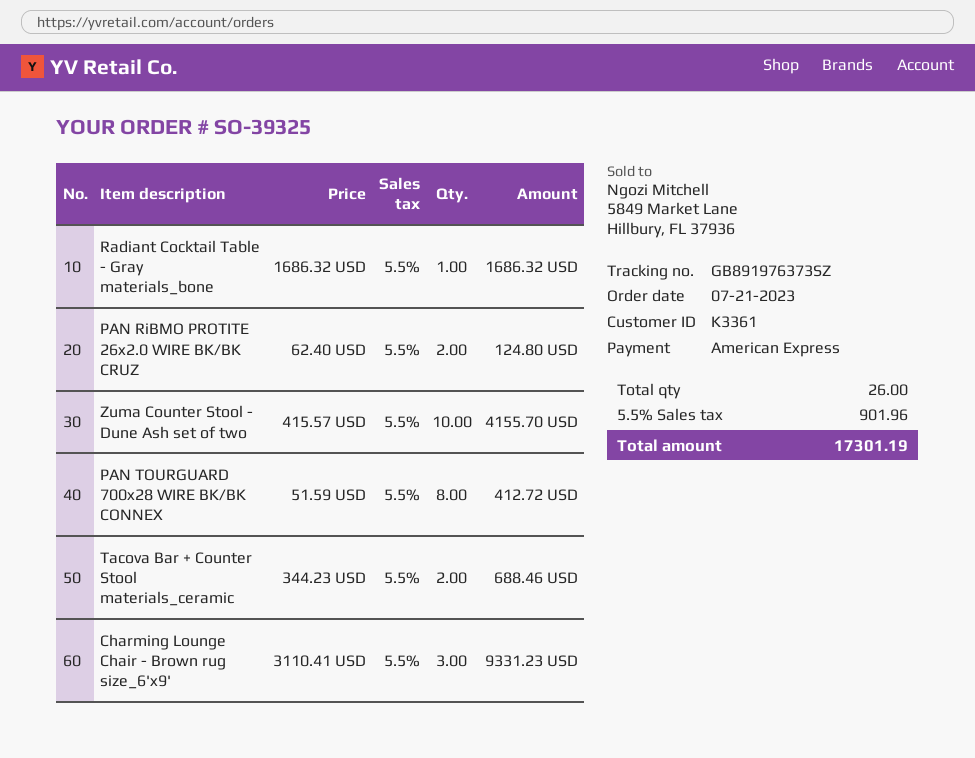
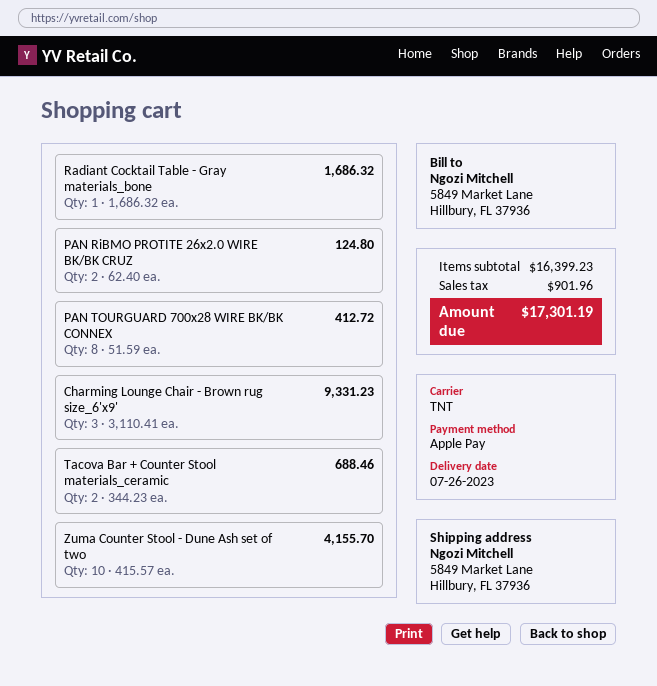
payment method: American Express -> Apple Pay

